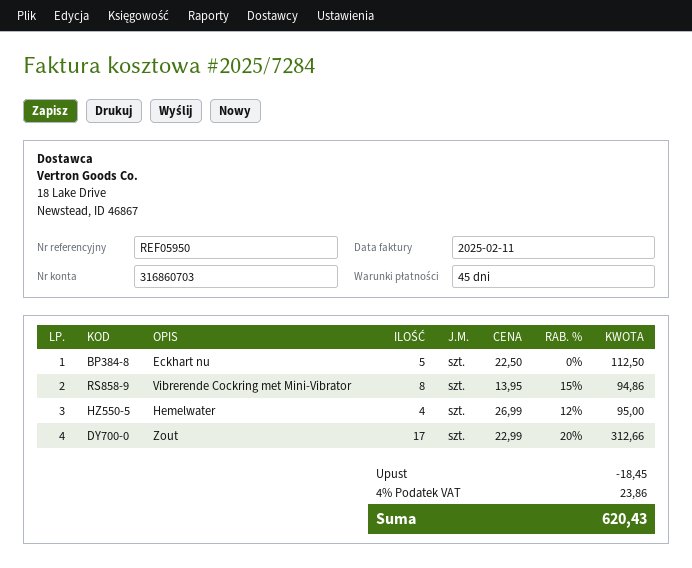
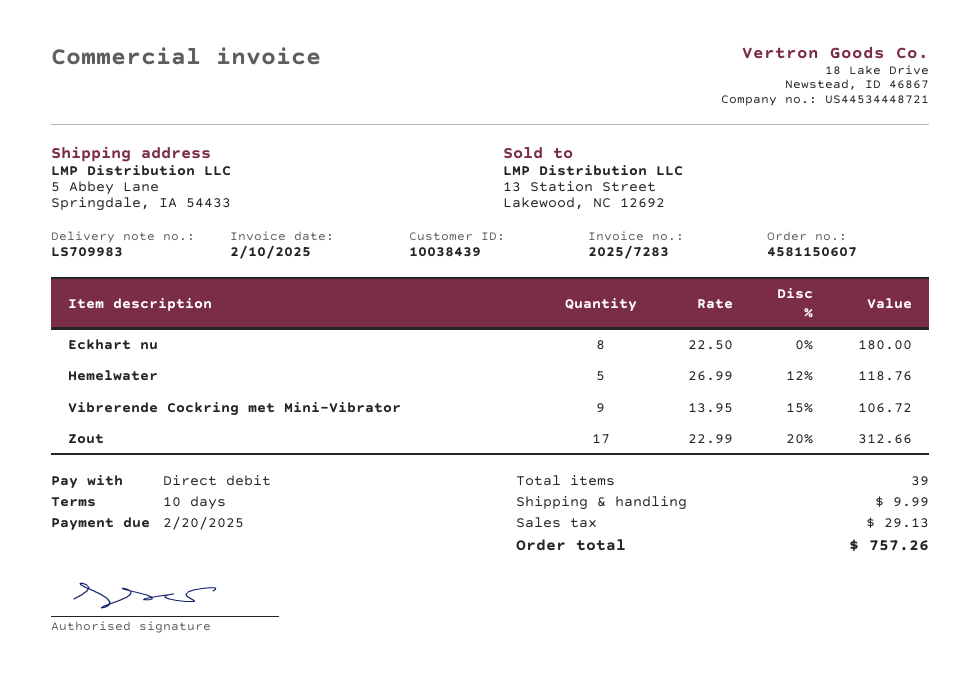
invoice number: 2025/7284 -> 2025/7283
invoice date: 2025-02-11 -> 2025-02-10
payment terms: 45 days -> 10 days
Eckhart nu: 5 x 22.50 = 112.50 -> 8 x 22.50 = 180.00
Vibrerende Cockring met Mini-Vibrator: 8 x 13.95 - 15% = 94.86 -> 9 x 13.95 - 15% = 106.72
Hemelwater: 4 x 26.99 - 12% = 95.00 -> 5 x 26.99 - 12% = 118.76
discount: 18.45 -> none
shipping: none -> 9.99
tax: 23.86 -> 29.13
total: 620.43 -> 757.26

